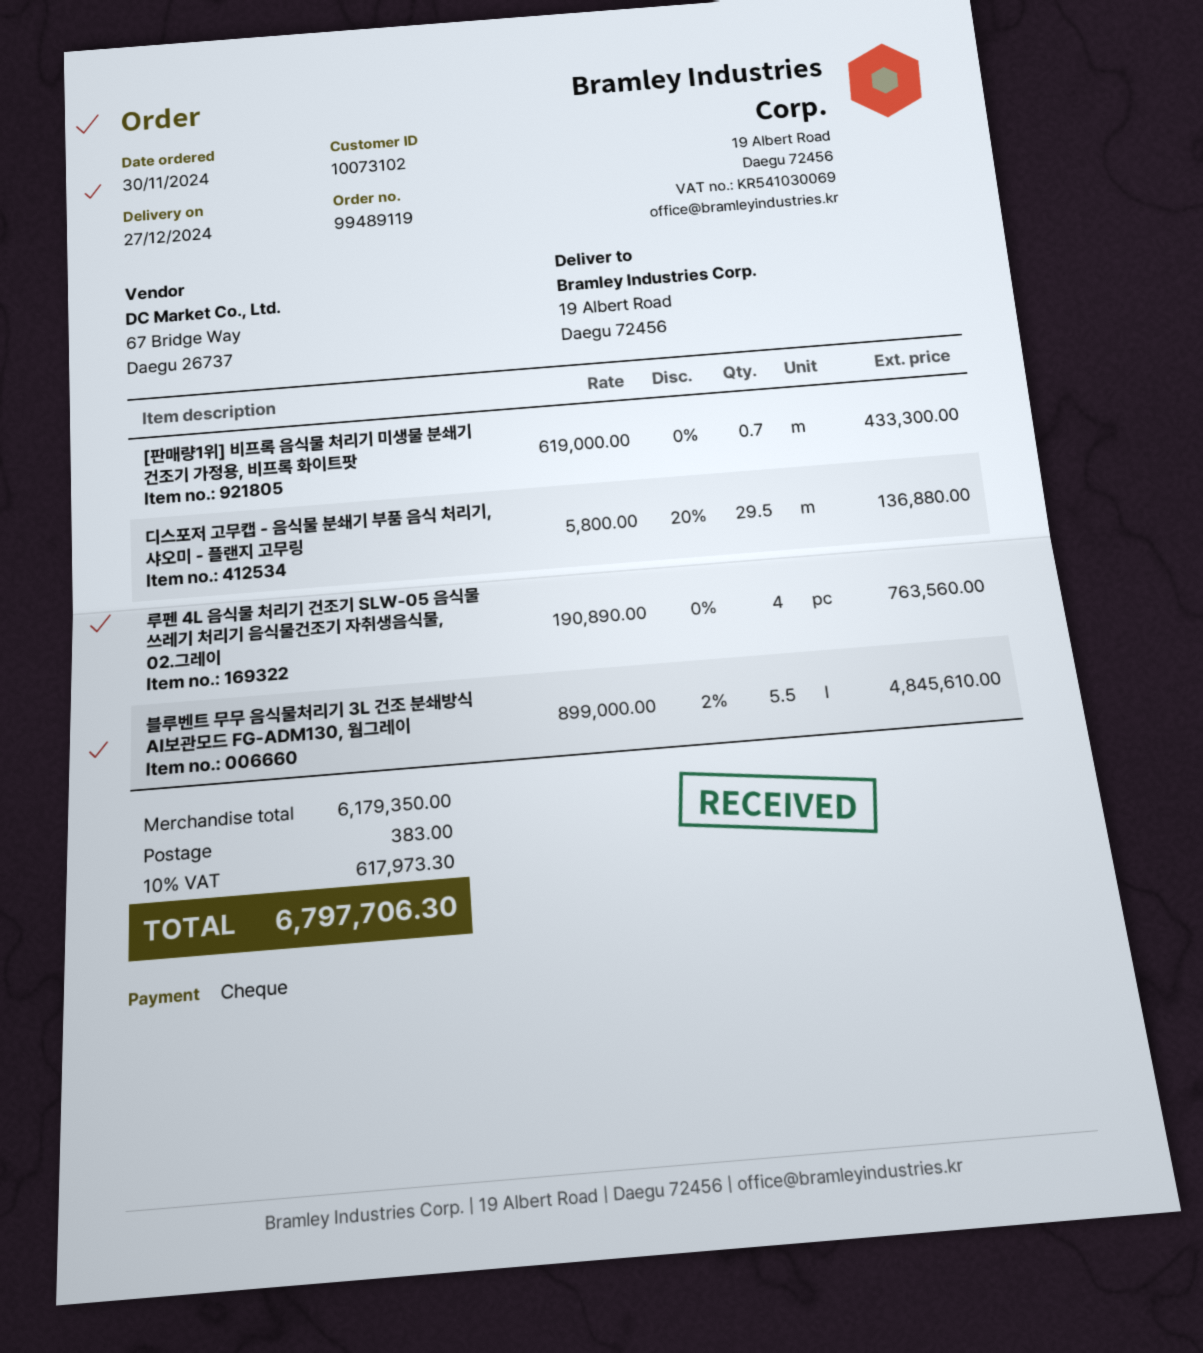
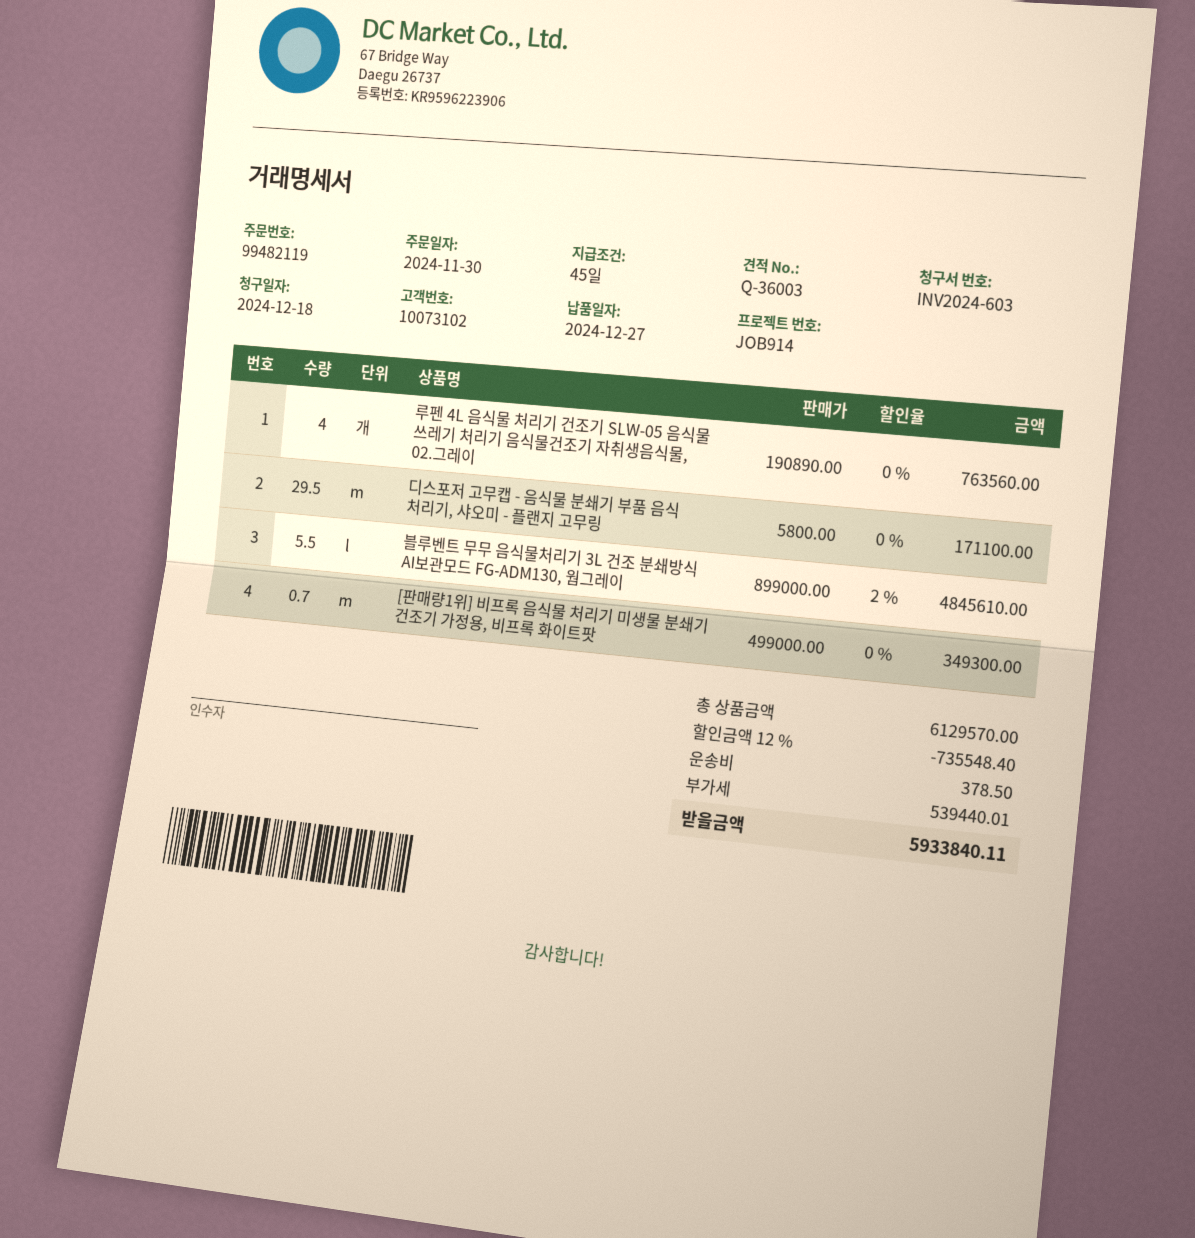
order number: 99489119 -> 99482119
[판매량1위] 비프록 음식물 처리기 미생물 분쇄기 건조기 가정용, 비프록 화이트팟: 0.7 x 619000.00 = 433300.00 -> 0.7 x 499000.00 = 349300.00
디스포저 고무캡 - 음식물 분쇄기 부품 음식 처리기, 샤오미 - 플랜지 고무링: 29.5 x 5800.00 - 20% = 136880.00 -> 29.5 x 5800.00 = 171100.00
subtotal: 6179350.00 -> 6129570.00
discount: none -> 12% = 735548.40
shipping: 383.00 -> 378.50
tax: 617973.30 -> 539440.01
total: 6797706.30 -> 5933840.11

